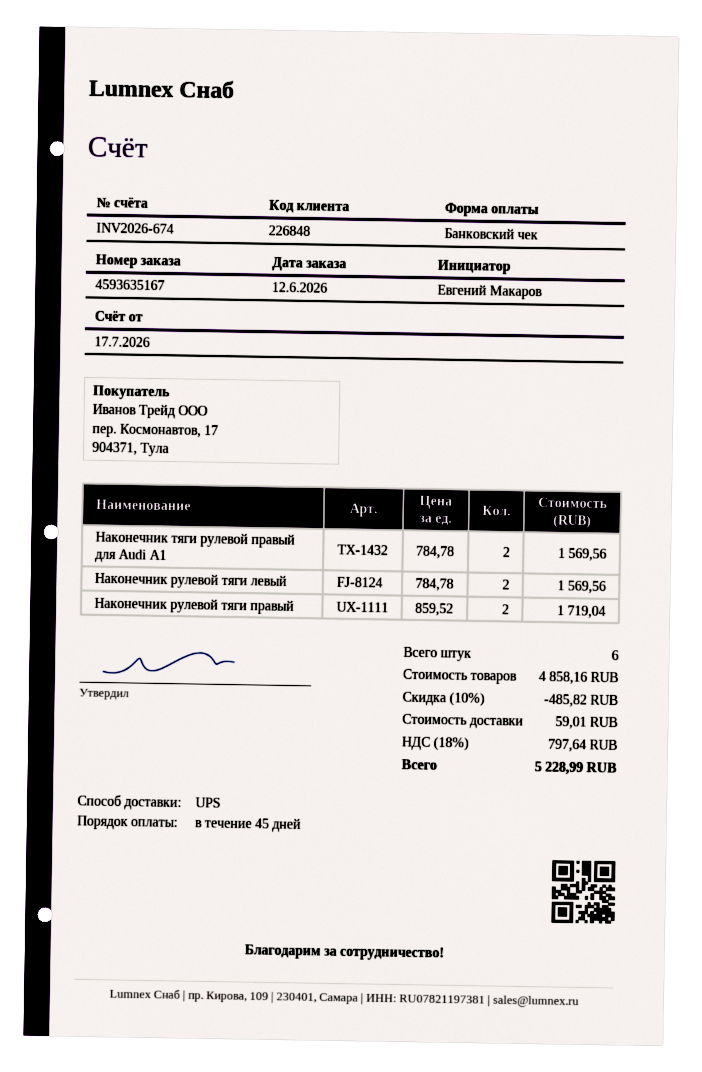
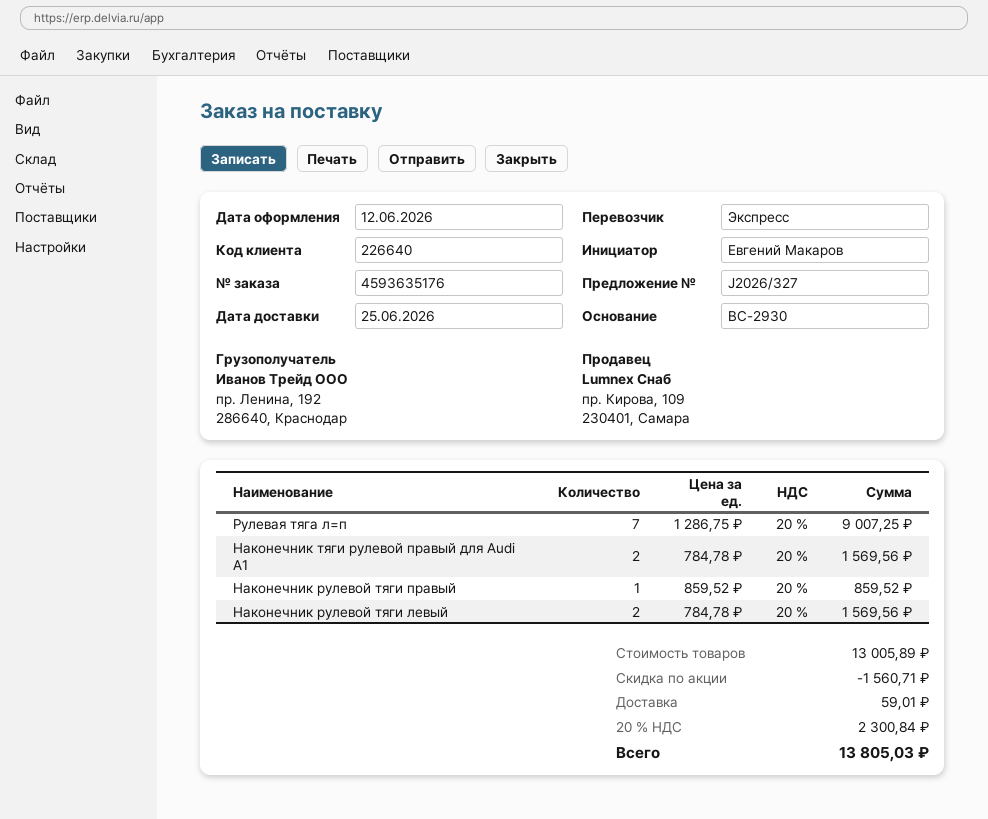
order number: 4593635167 -> 4593635176
customer number: 226848 -> 226640
shipping method: UPS -> express
Наконечник рулевой тяги правый: 2 x 859.52 = 1719.04 -> 1 x 859.52 = 859.52
Рулевая тяга л=п: none -> 7 x 1286.75 = 9007.25
subtotal: 4858.16 -> 13005.89
discount: 485.82 -> 1560.71
tax: 18% = 797.64 -> 20% = 2300.84
total: 5228.99 -> 13805.03

